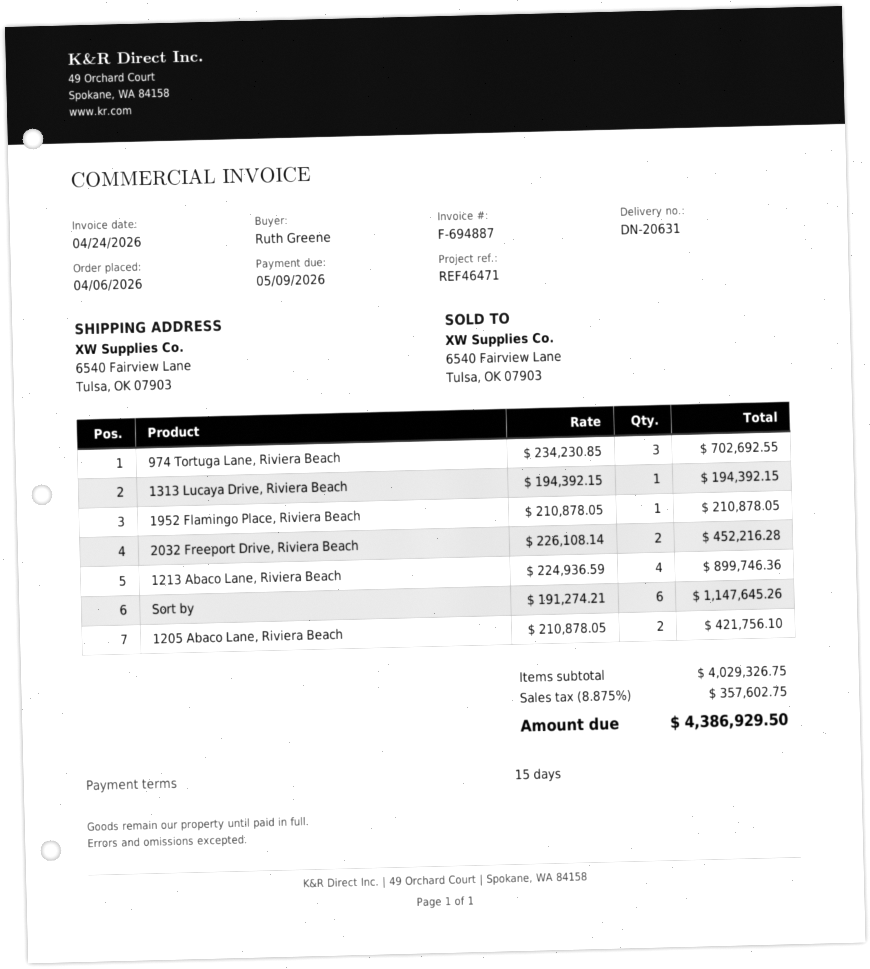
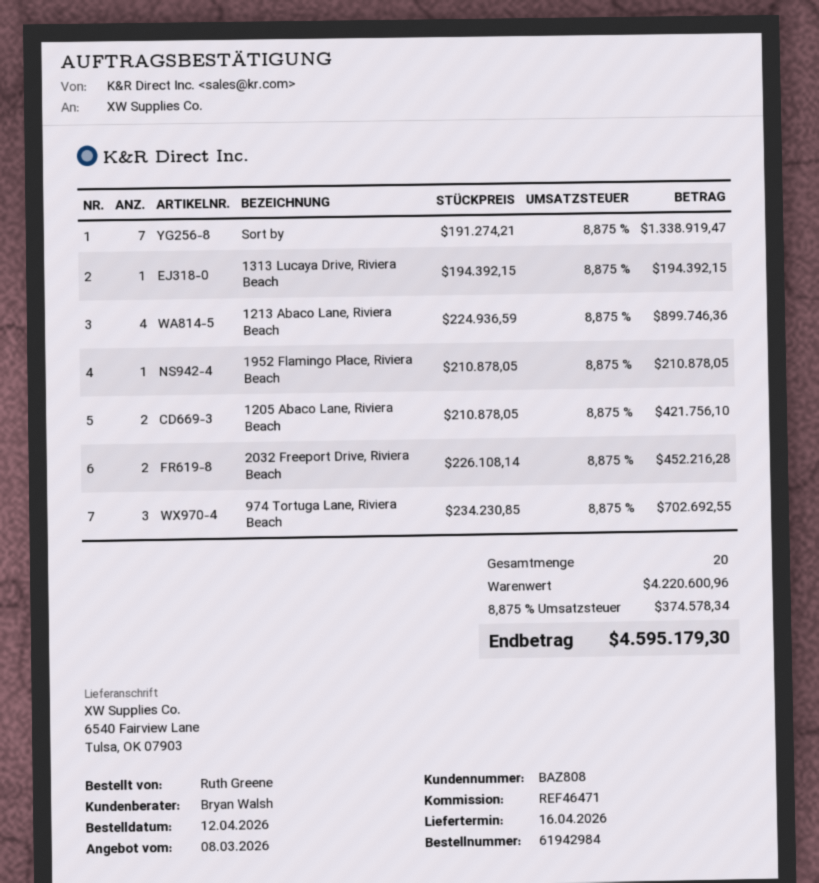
order date: 2026-04-06 -> 2026-04-12
Sort by: 6 x 191274.21 = 1147645.26 -> 7 x 191274.21 = 1338919.47
subtotal: 4029326.75 -> 4220600.96
tax: 8.875% = 357602.75 -> 8.875% = 374578.34
total: 4386929.50 -> 4595179.30

